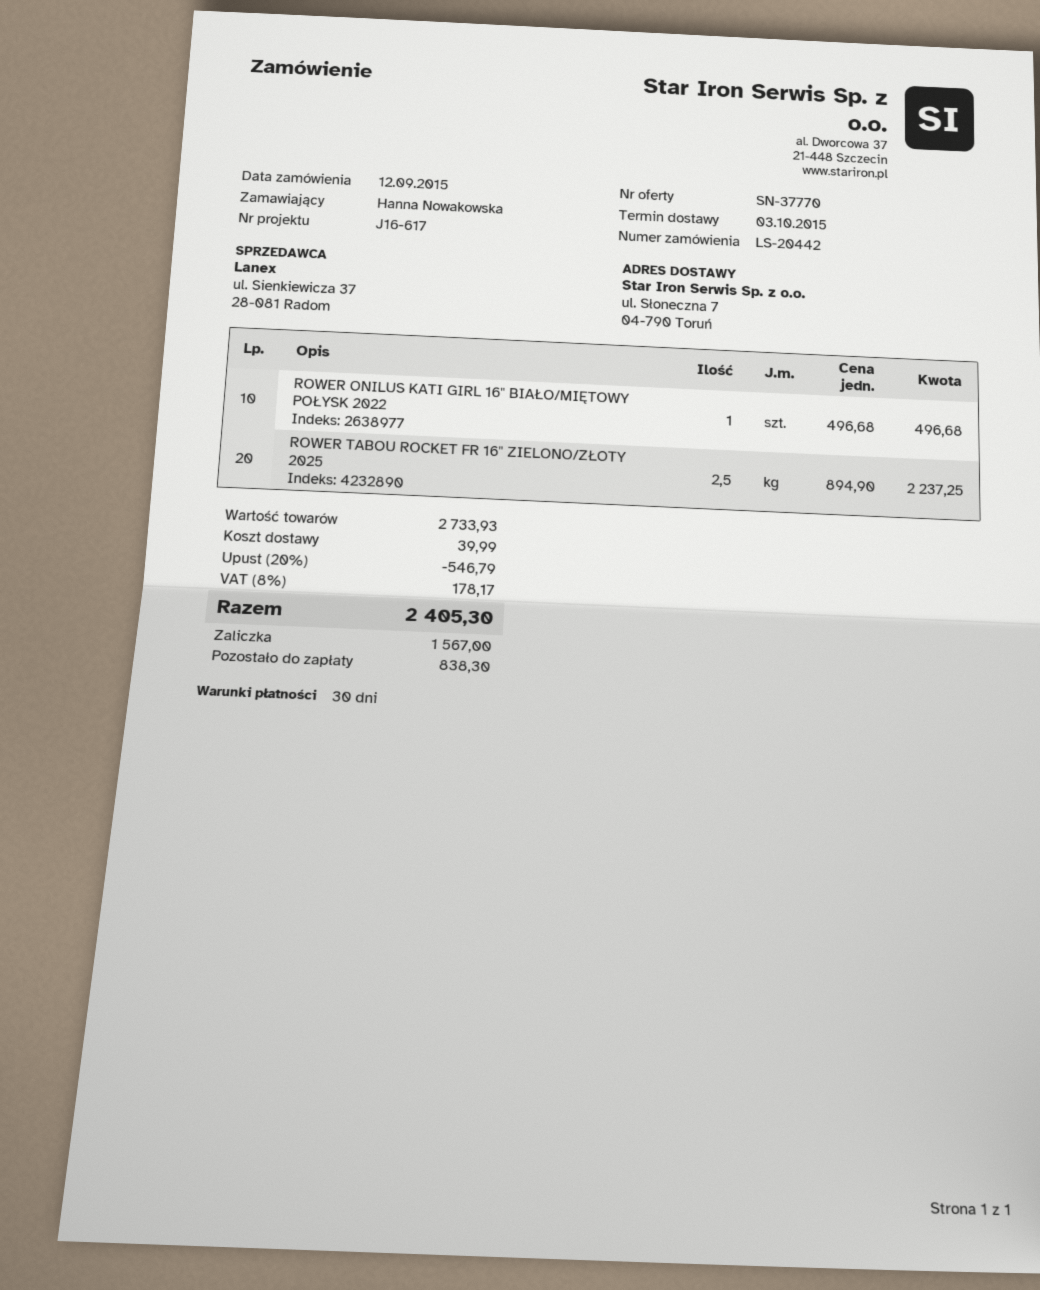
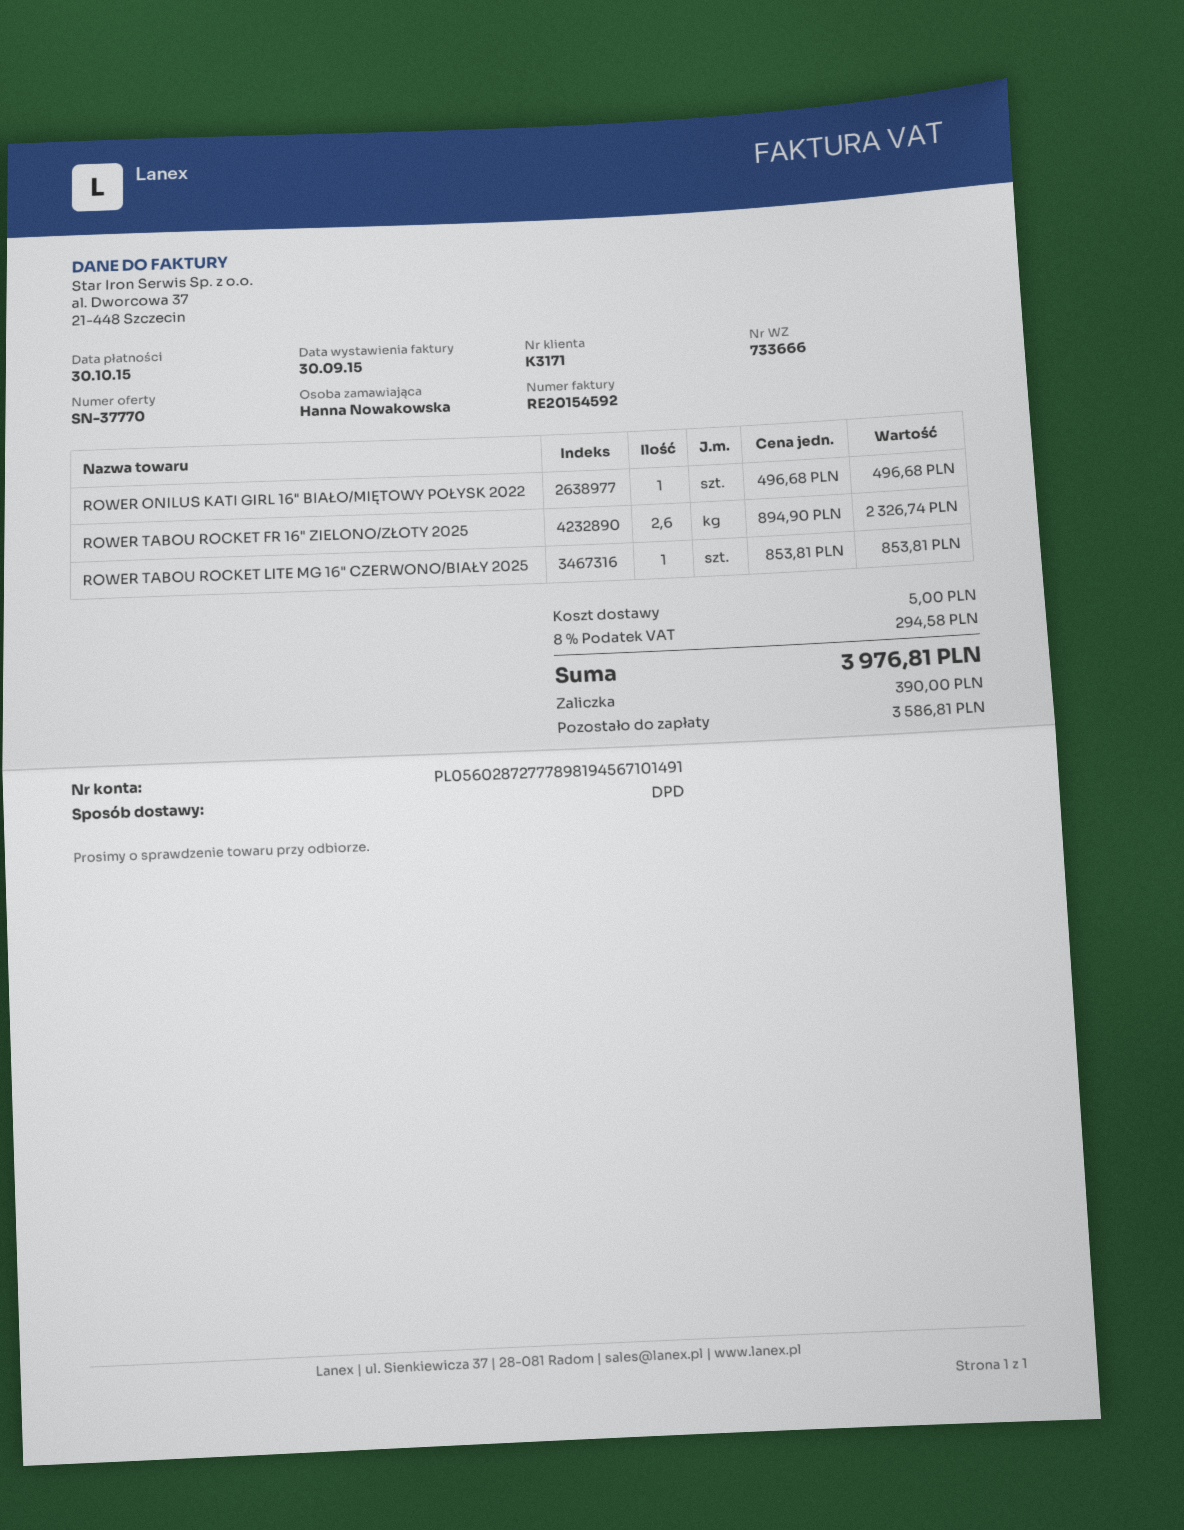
ROWER TABOU ROCKET FR 16" ZIELONO/ZŁOTY 2025: 2.5 x 894.90 = 2237.25 -> 2.6 x 894.90 = 2326.74
ROWER TABOU ROCKET LITE MG 16" CZERWONO/BIAŁY 2025: none -> 1 x 853.81 = 853.81
discount: 20% = 546.79 -> none
shipping: 39.99 -> 5.00
tax: 8% = 178.17 -> 8% = 294.58
total: 2405.30 -> 3976.81
deposit: 1567.00 -> 390.00
balance: 838.30 -> 3586.81

